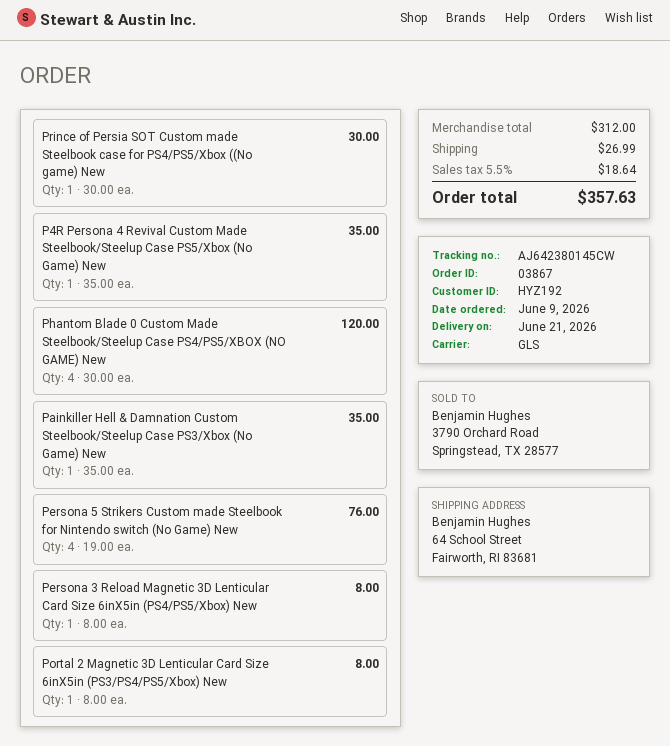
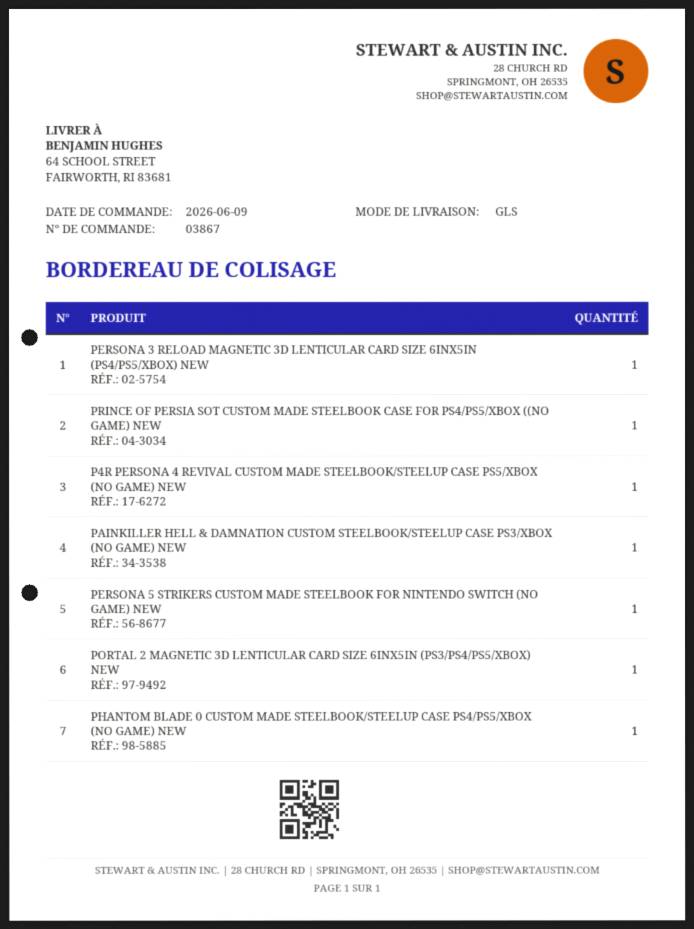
Phantom Blade 0 Custom Made Steelbook/Steelup Case PS4/PS5/XBOX (NO GAME) New: 4 -> 1
Persona 5 Strikers Custom made Steelbook for Nintendo switch (No Game) New: 4 -> 1

